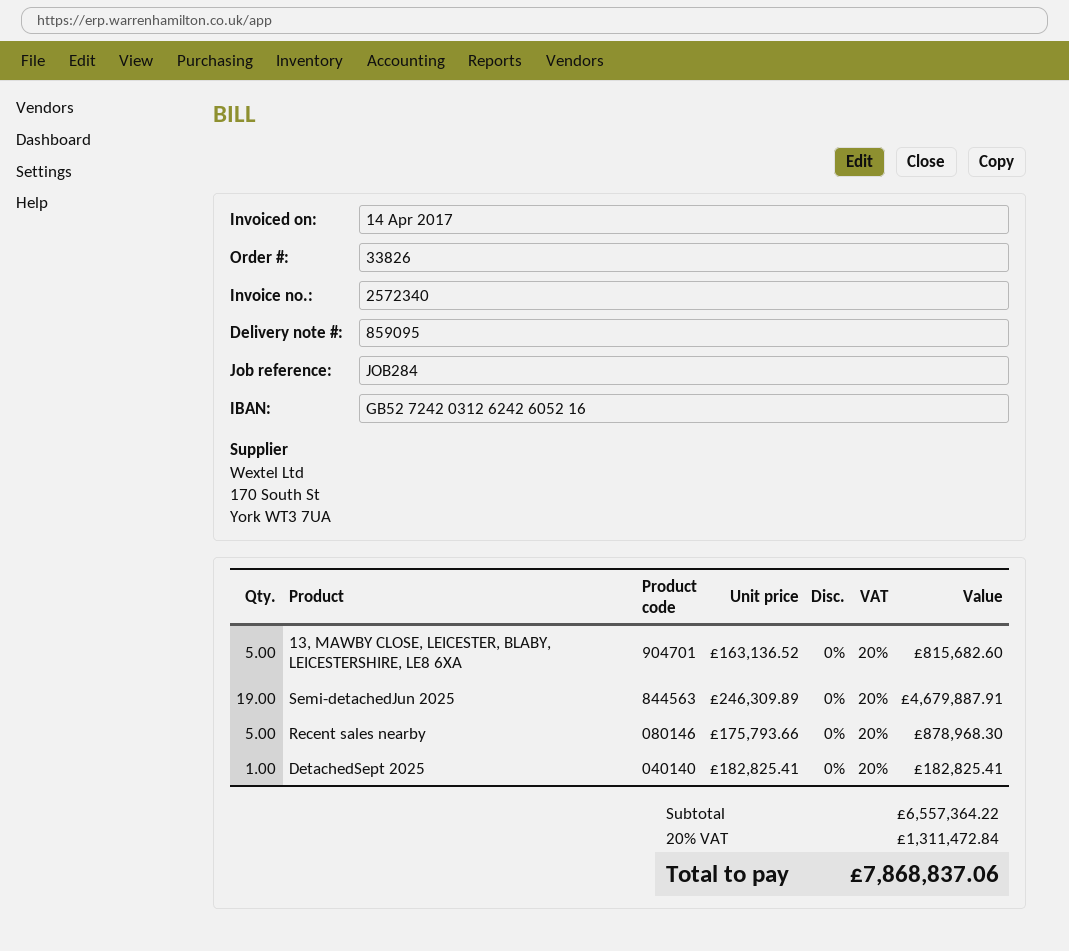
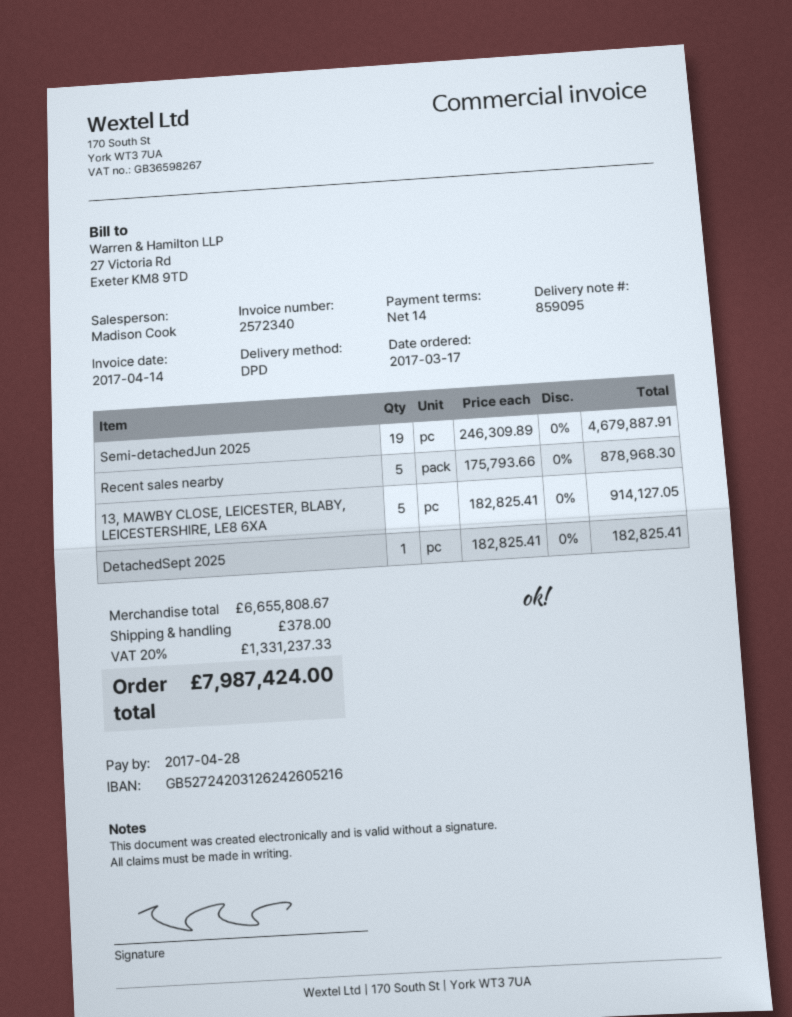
13, MAWBY CLOSE, LEICESTER, BLABY, LEICESTERSHIRE, LE8 6XA: 5 x 163136.52 = 815682.60 -> 5 x 182825.41 = 914127.05
subtotal: 6557364.22 -> 6655808.67
shipping: none -> 378.00
tax: 20% = 1311472.84 -> 20% = 1331237.33
total: 7868837.06 -> 7987424.00

